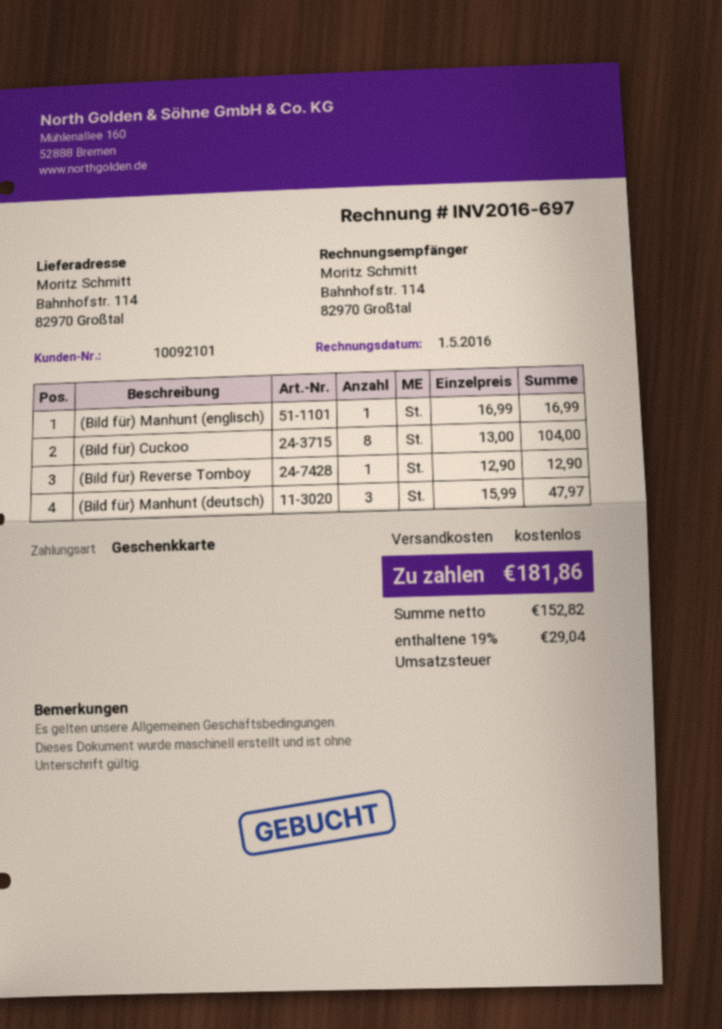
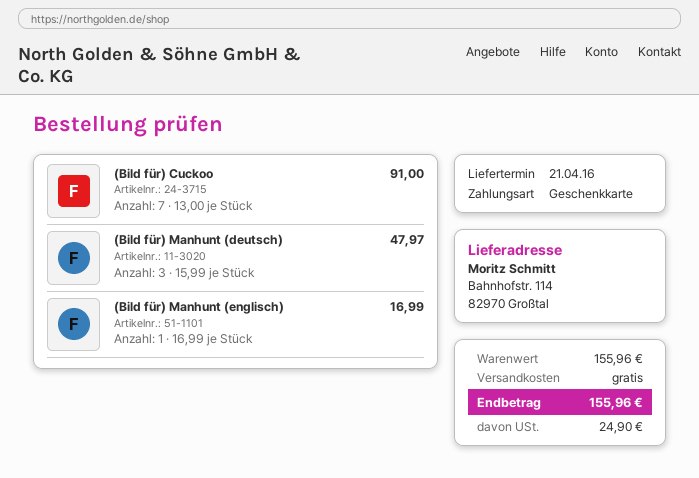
(Bild für) Cuckoo: 8 x 13.00 = 104.00 -> 7 x 13.00 = 91.00
(Bild für) Reverse Tomboy: 1 x 12.90 = 12.90 -> none
tax: 29.04 -> 24.90
total: 181.86 -> 155.96

